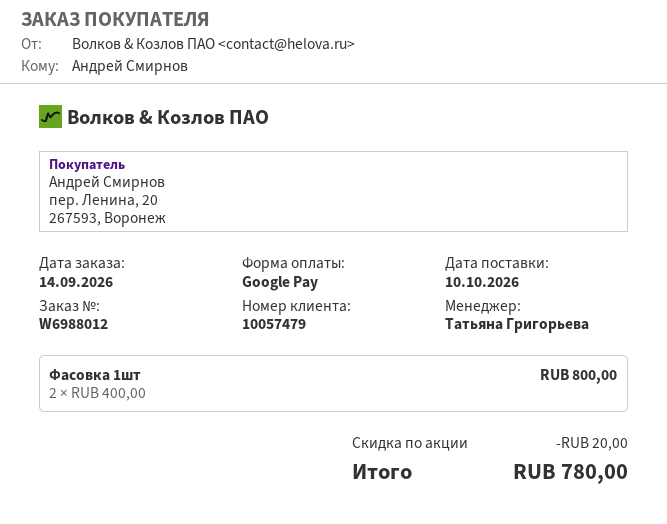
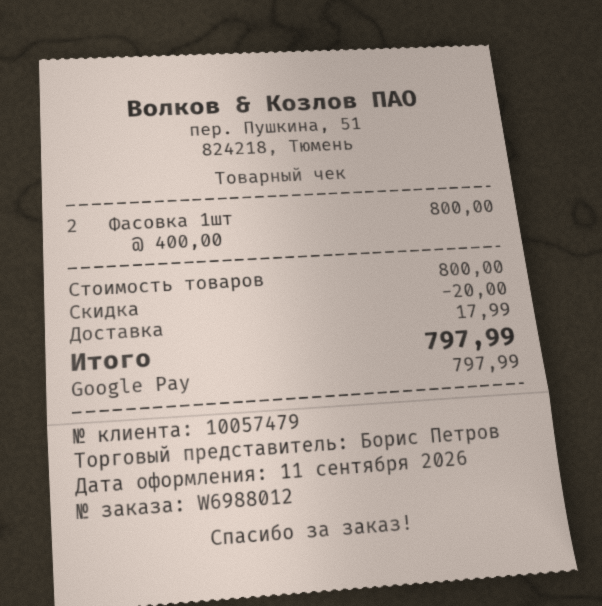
order date: 2026-09-14 -> 2026-09-11
sales rep: Татьяна Григорьева -> Борис Петров
shipping: none -> 17.99
total: 780.00 -> 797.99

